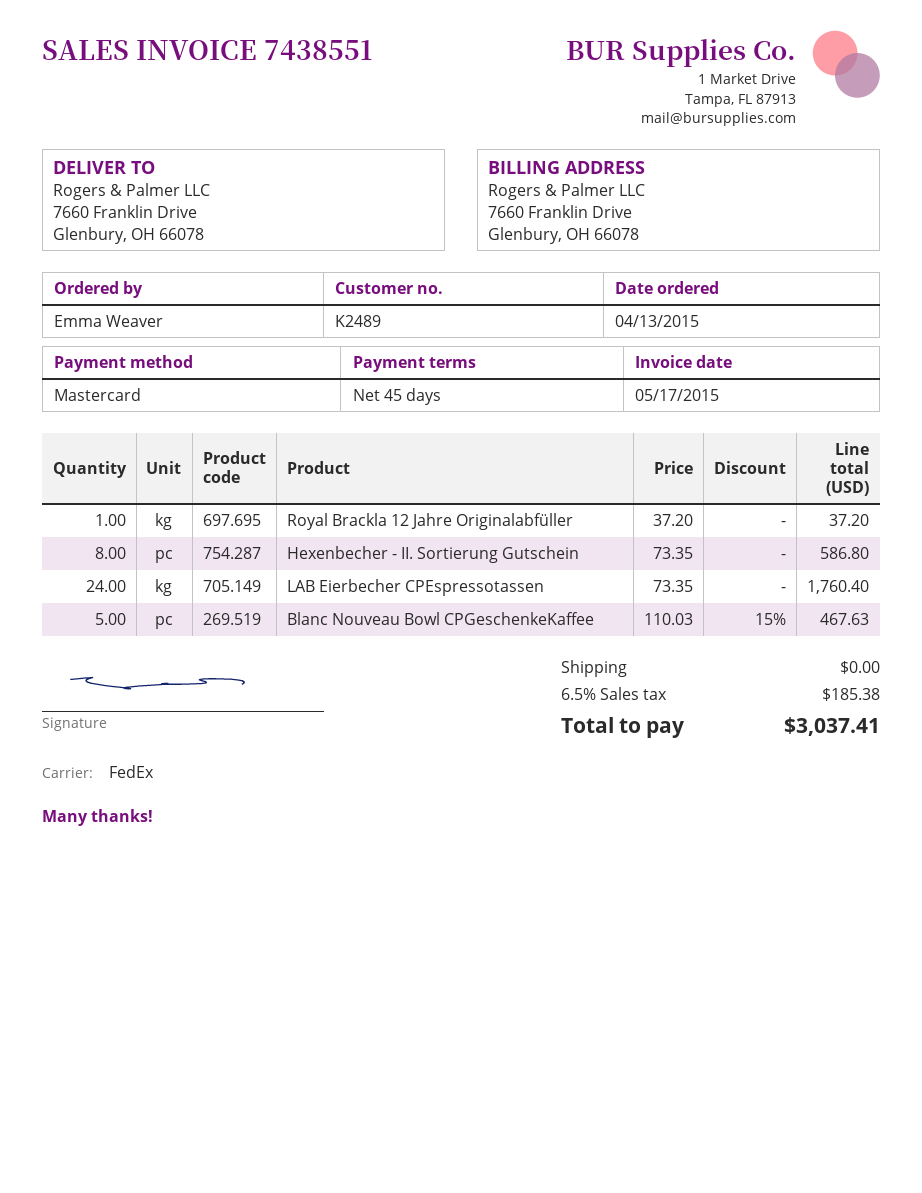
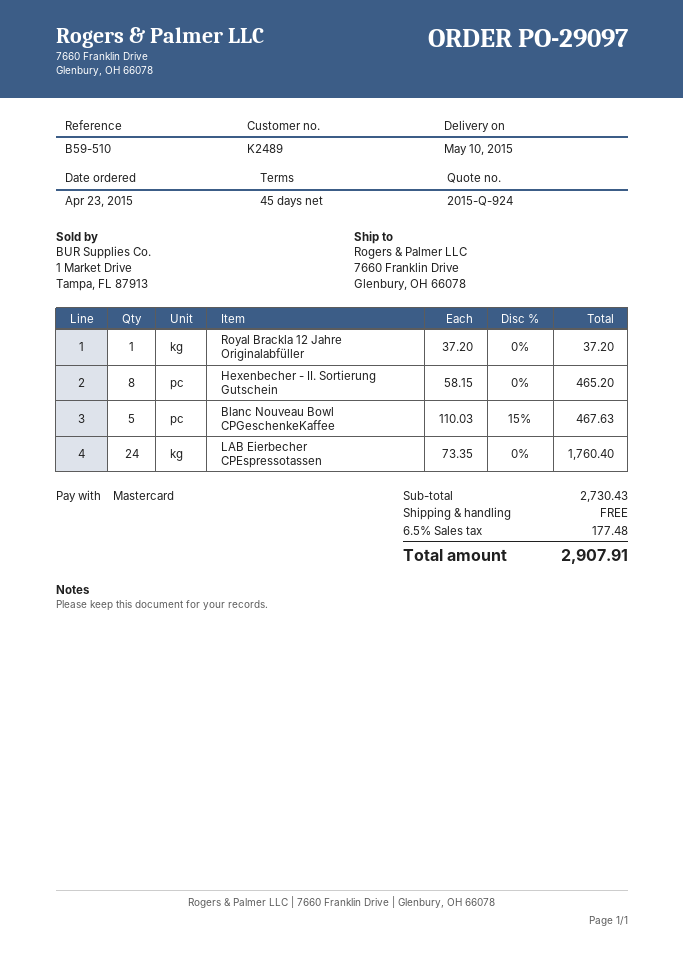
order date: 2015-04-13 -> 2015-04-23
Hexenbecher - II. Sortierung Gutschein: 8 x 73.35 = 586.80 -> 8 x 58.15 = 465.20
tax: 6.5% = 185.38 -> 6.5% = 177.48
total: 3037.41 -> 2907.91

